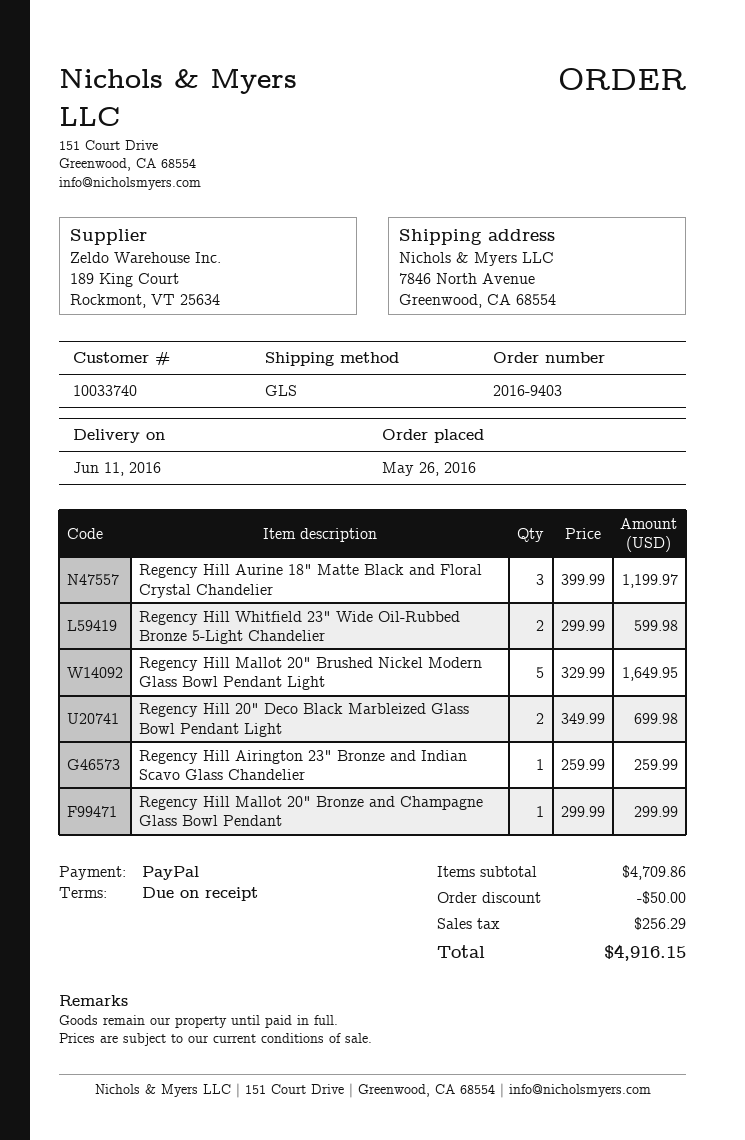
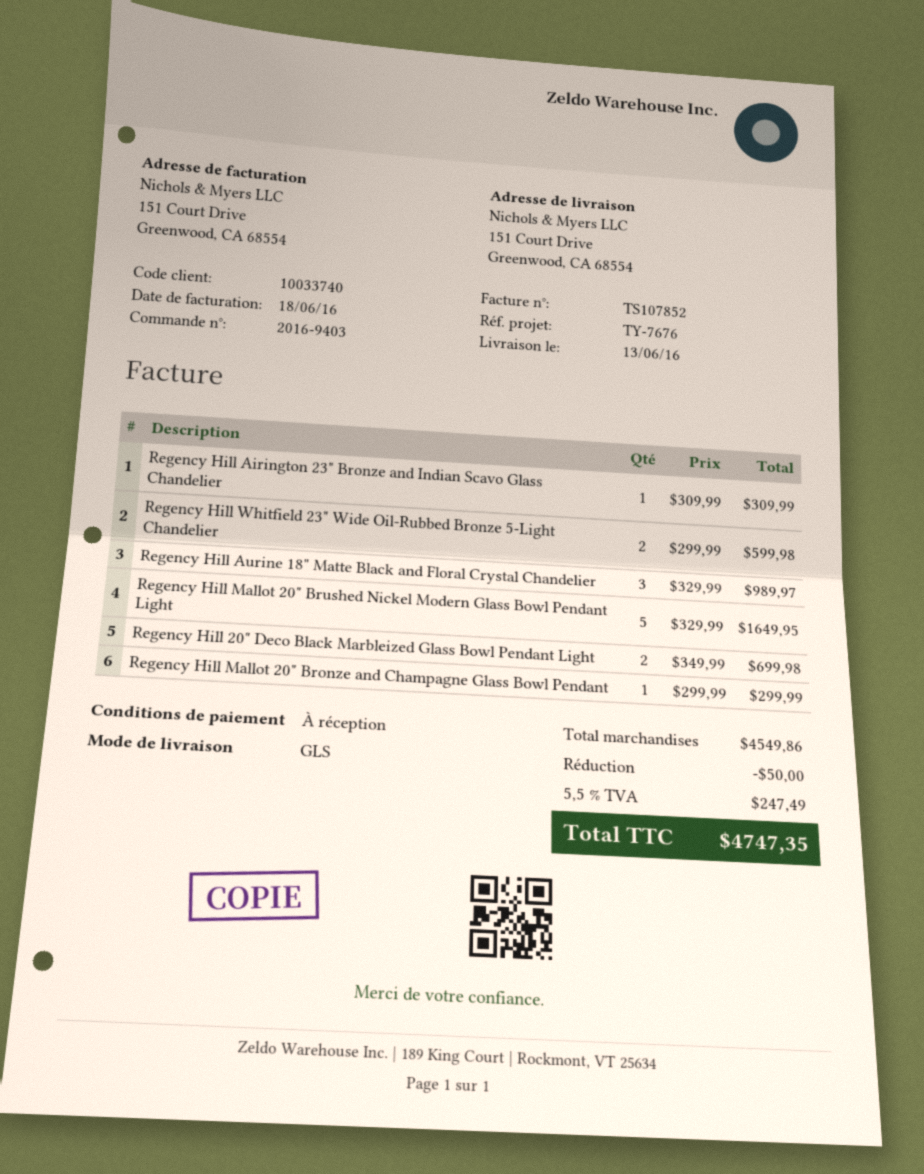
delivery date: 2016-06-11 -> 2016-06-13
ship to: 7846 North Avenue, Greenwood, CA 68554 -> 151 Court Drive, Greenwood, CA 68554
Regency Hill Aurine 18" Matte Black and Floral Crystal Chandelier: 3 x 399.99 = 1199.97 -> 3 x 329.99 = 989.97
Regency Hill Airington 23" Bronze and Indian Scavo Glass Chandelier: 1 x 259.99 = 259.99 -> 1 x 309.99 = 309.99
subtotal: 4709.86 -> 4549.86
tax: 256.29 -> 247.49
total: 4916.15 -> 4747.35

